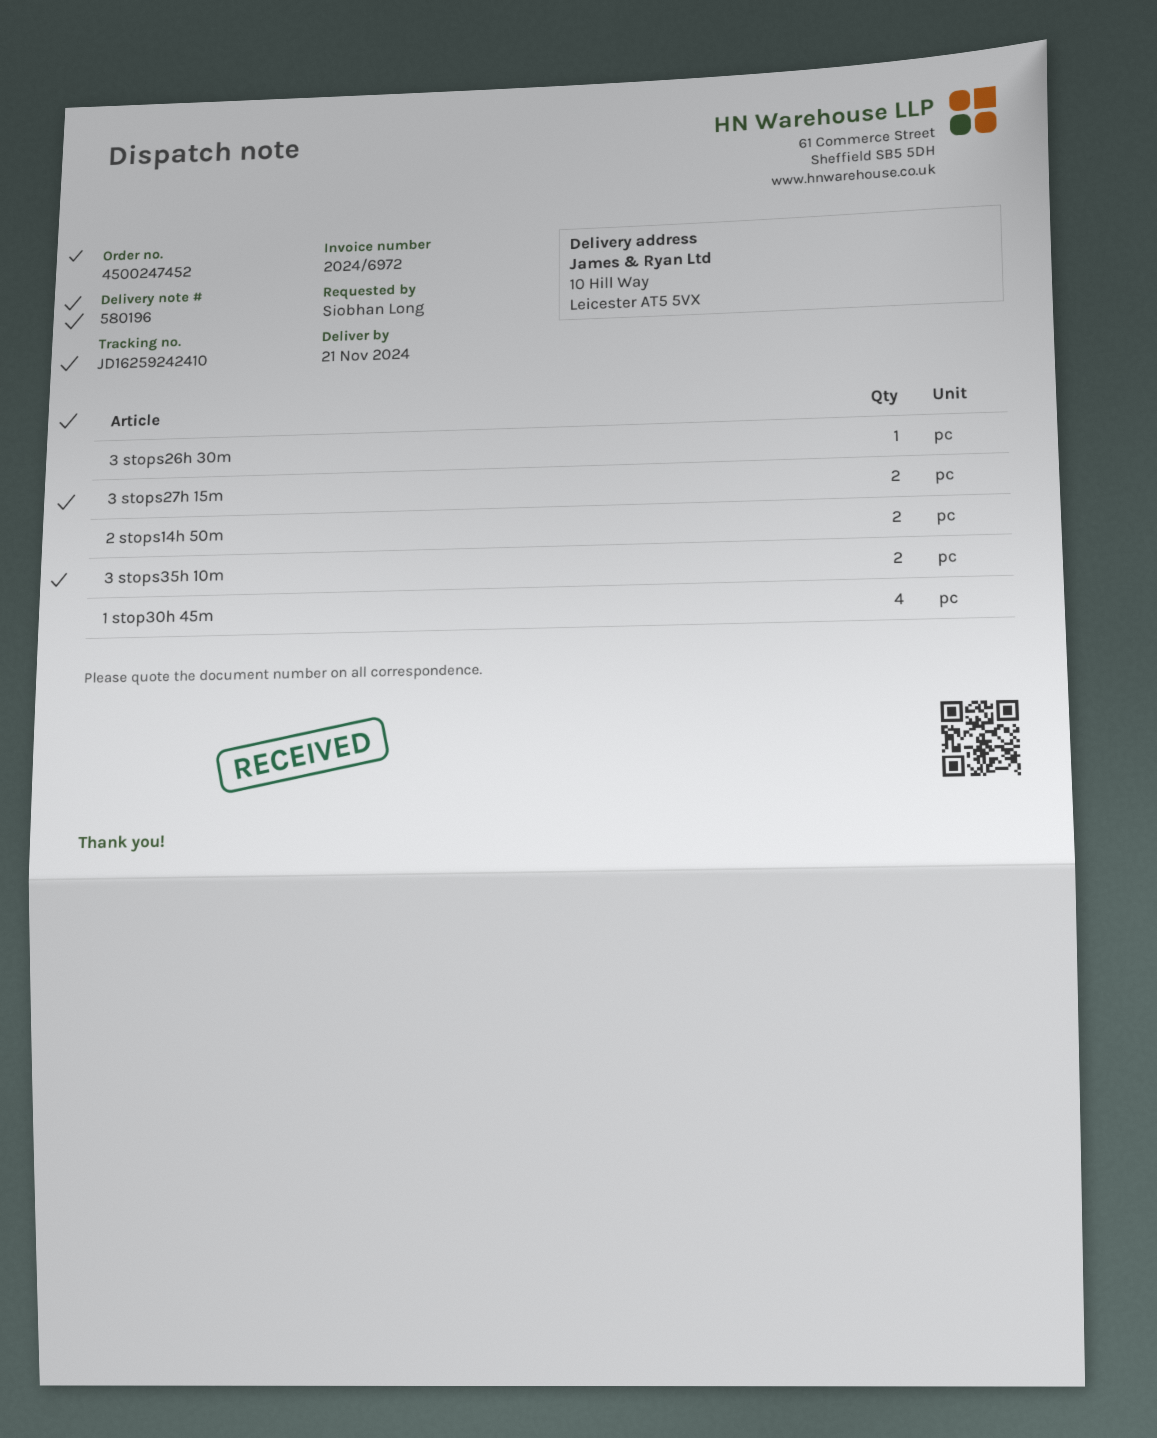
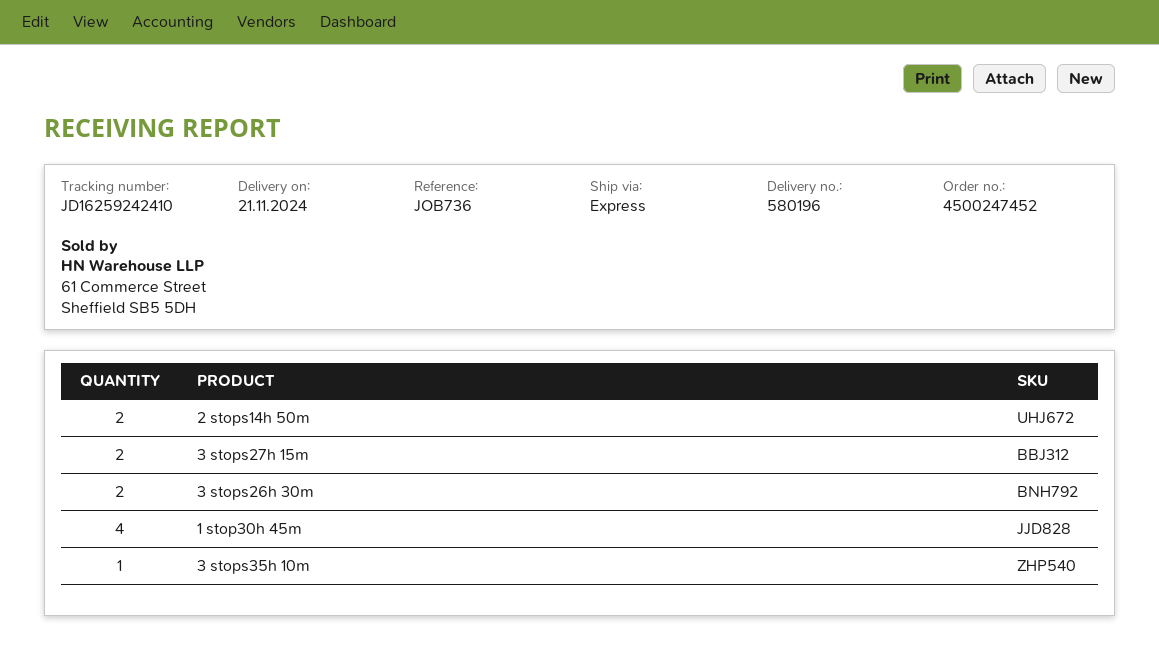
3 stops26h 30m: 1 -> 2
3 stops35h 10m: 2 -> 1

